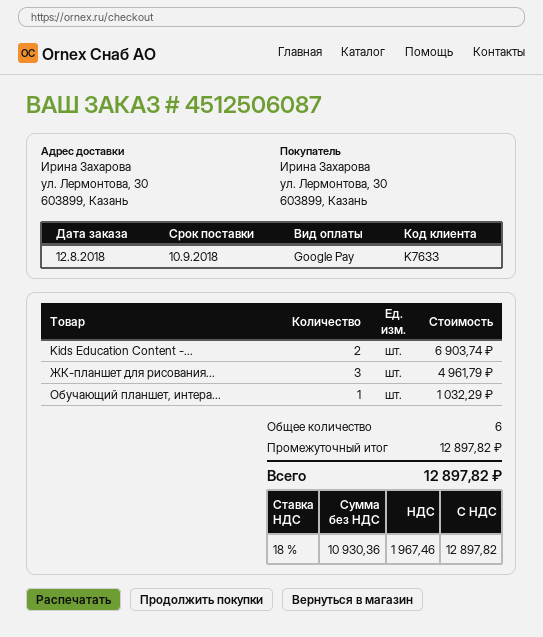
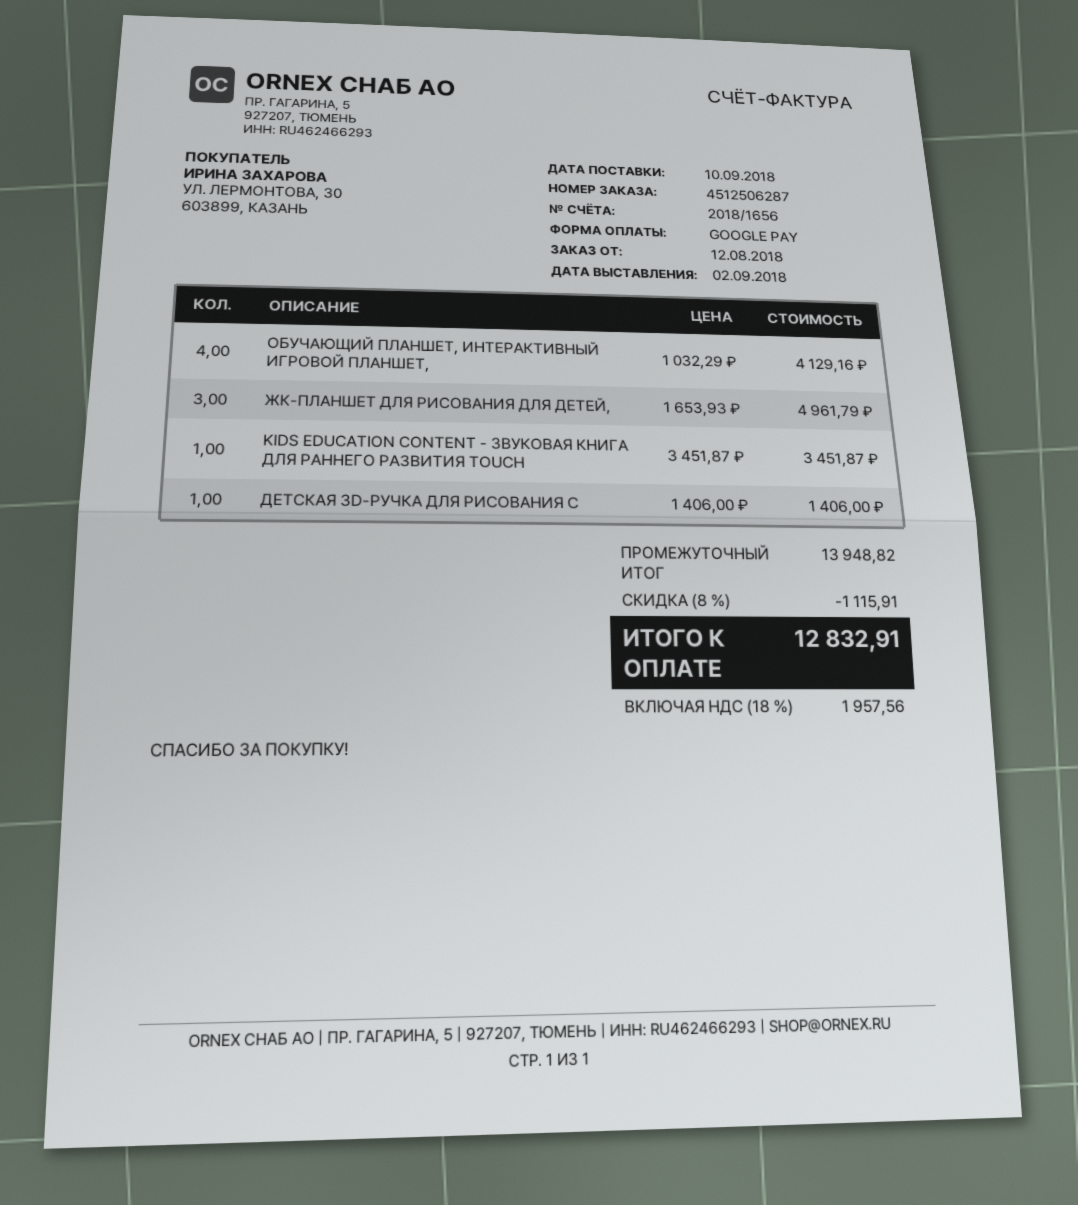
order number: 4512506087 -> 4512506287
Kids Education Content -...: 2 for 6903.74 -> 1 for 3451.87
Обучающий планшет, интера...: 1 for 1032.29 -> 4 for 4129.16
ДЕТСКАЯ 3D-РУЧКА ДЛЯ РИСОВАНИЯ С: none -> 1 for 1406.00
subtotal: 12897.82 -> 13948.82
discount: none -> 8% = 1115.91
tax: 18% = 1967.46 -> 18% = 1957.56
total: 12897.82 -> 12832.91

